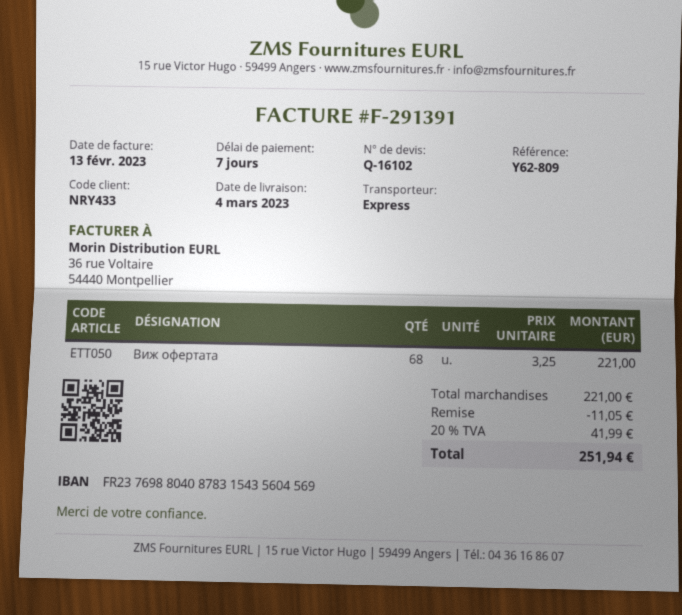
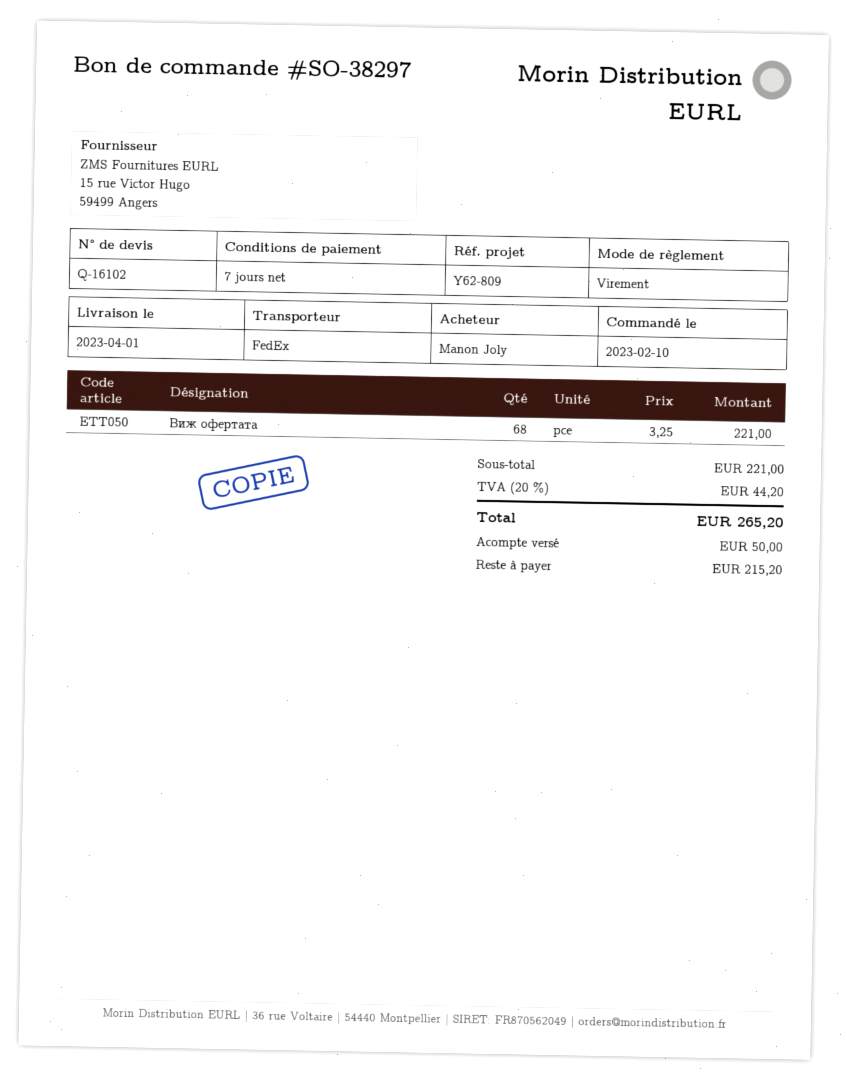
delivery date: 2023-03-04 -> 2023-04-01
shipping method: express -> FedEx
discount: 11.05 -> none
tax: 20% = 41.99 -> 20% = 44.20
total: 251.94 -> 265.20

